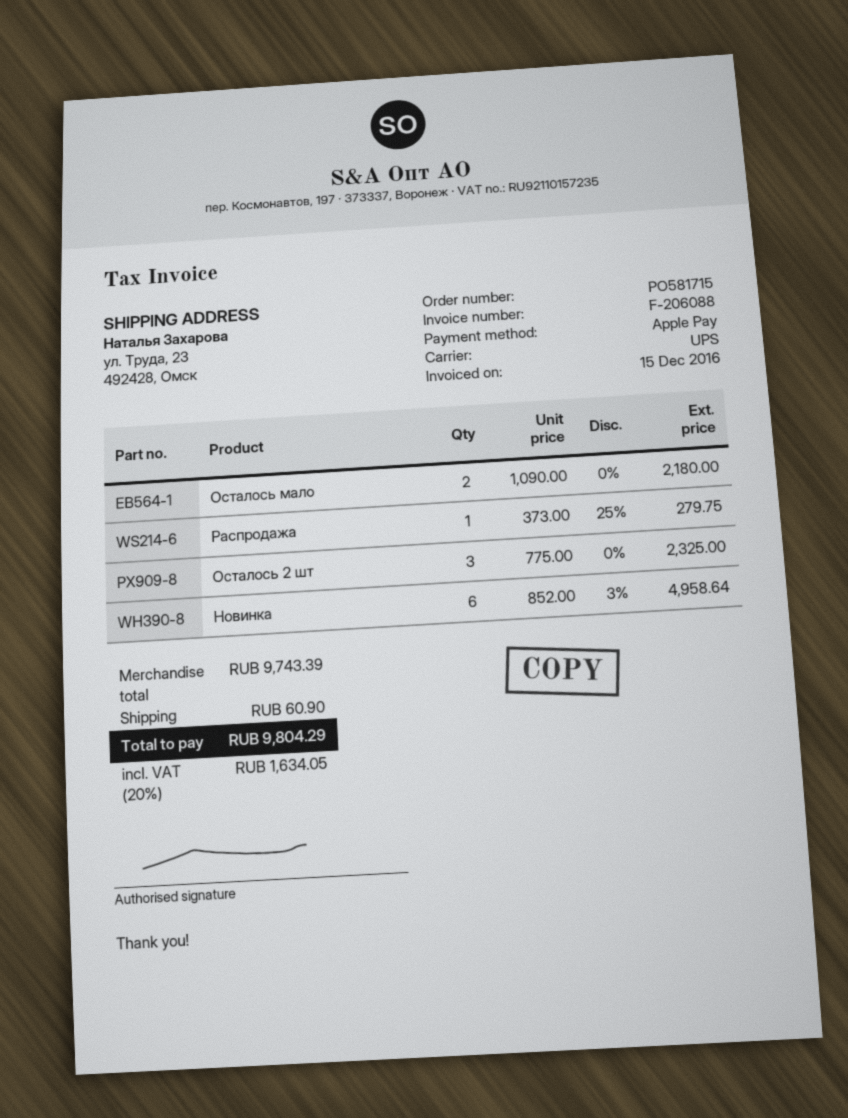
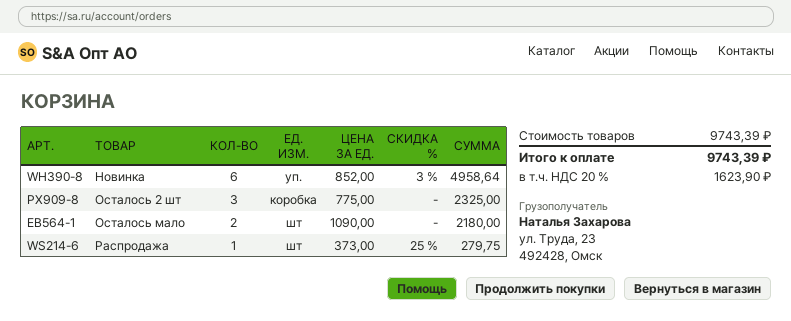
shipping: 60.90 -> none
tax: 20% = 1634.05 -> 20% = 1623.90
total: 9804.29 -> 9743.39

